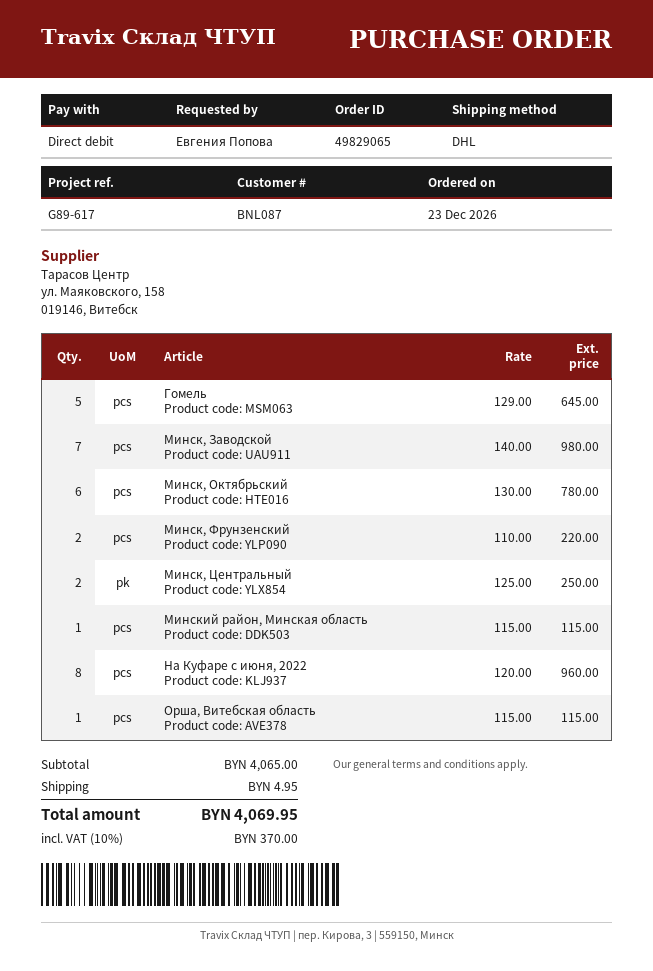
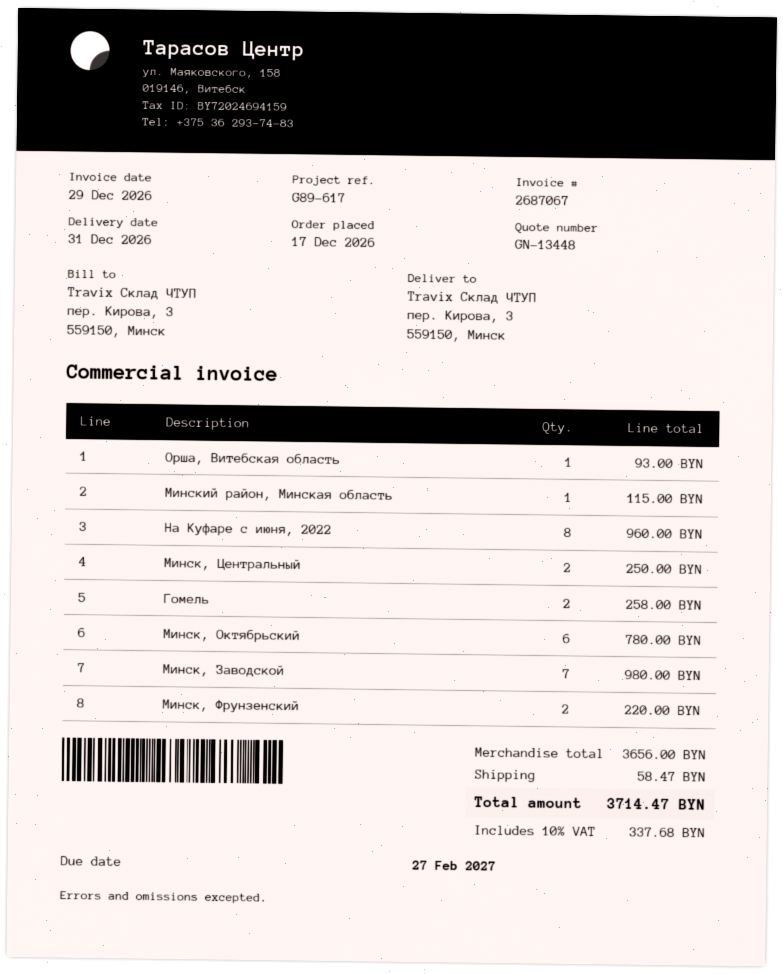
order date: 2026-12-23 -> 2026-12-17
Гомель: 5 for 645.00 -> 2 for 258.00
Орша, Витебская область: 1 for 115.00 -> 1 for 93.00
subtotal: 4065.00 -> 3656.00
shipping: 4.95 -> 58.47
tax: 10% = 370.00 -> 10% = 337.68
total: 4069.95 -> 3714.47

